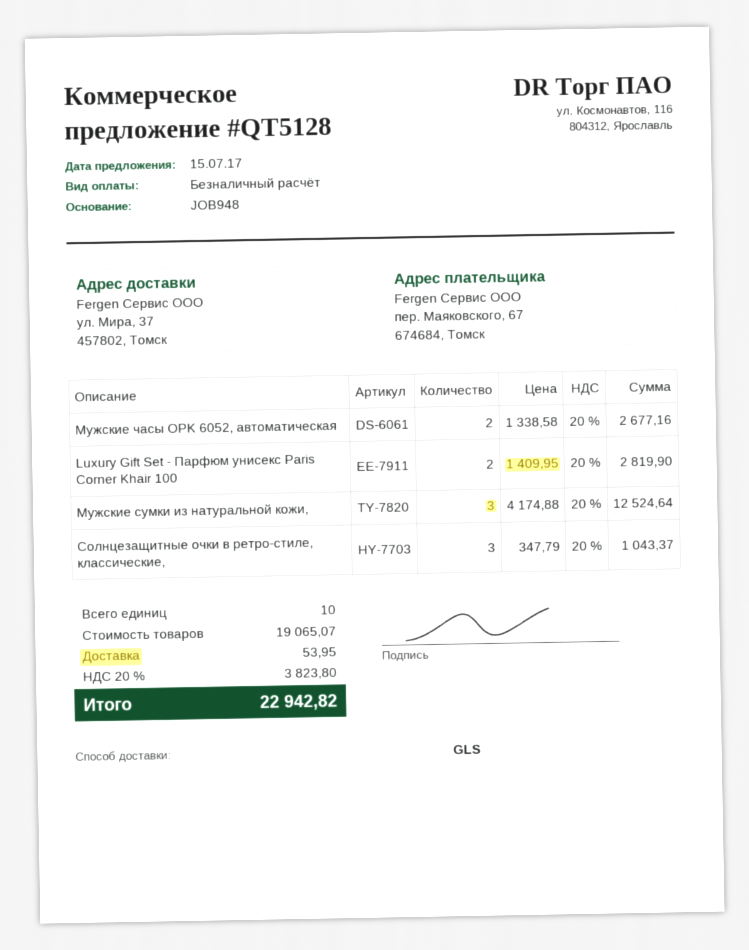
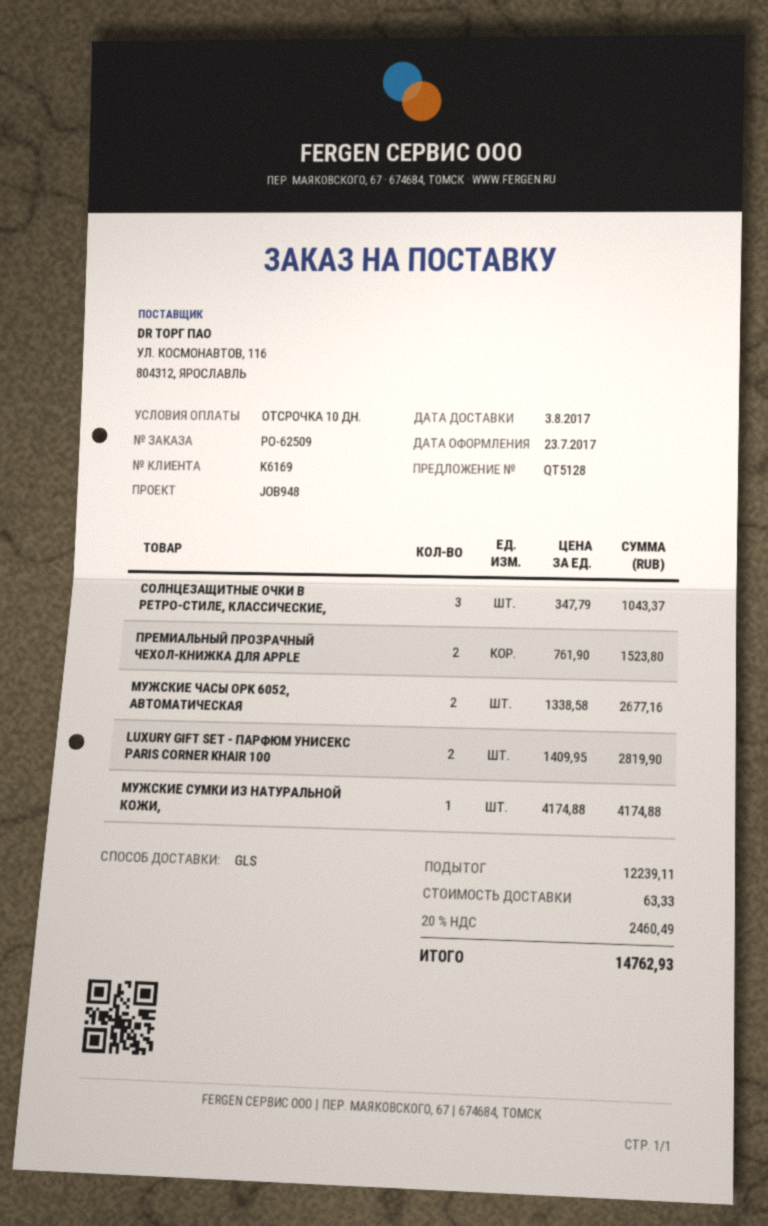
Мужские сумки из натуральной кожи,: 3 x 4174.88 = 12524.64 -> 1 x 4174.88 = 4174.88
ПРЕМИАЛЬНЫЙ ПРОЗРАЧНЫЙ ЧЕХОЛ-КНИЖКА ДЛЯ APPLE: none -> 2 x 761.90 = 1523.80
subtotal: 19065.07 -> 12239.11
shipping: 53.95 -> 63.33
tax: 20% = 3823.80 -> 20% = 2460.49
total: 22942.82 -> 14762.93

